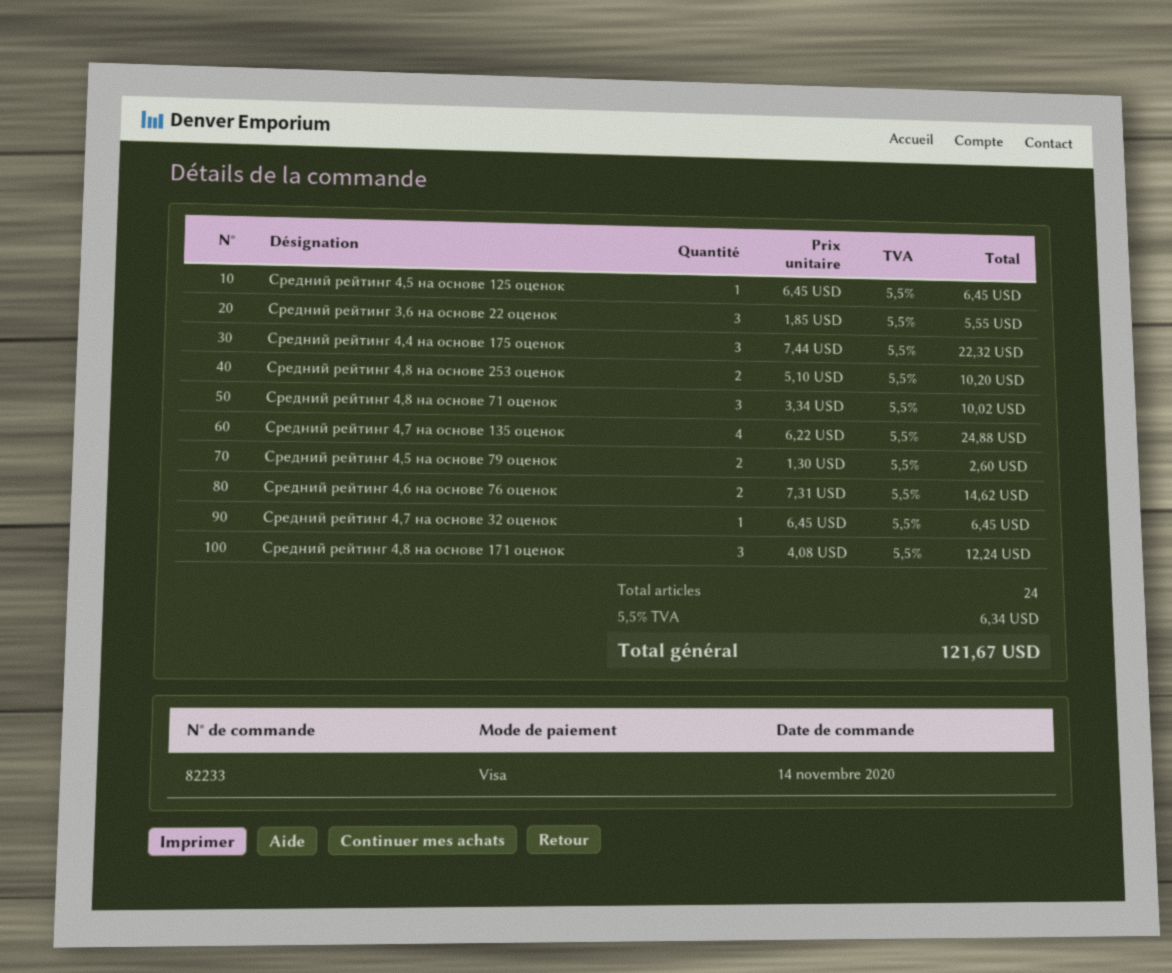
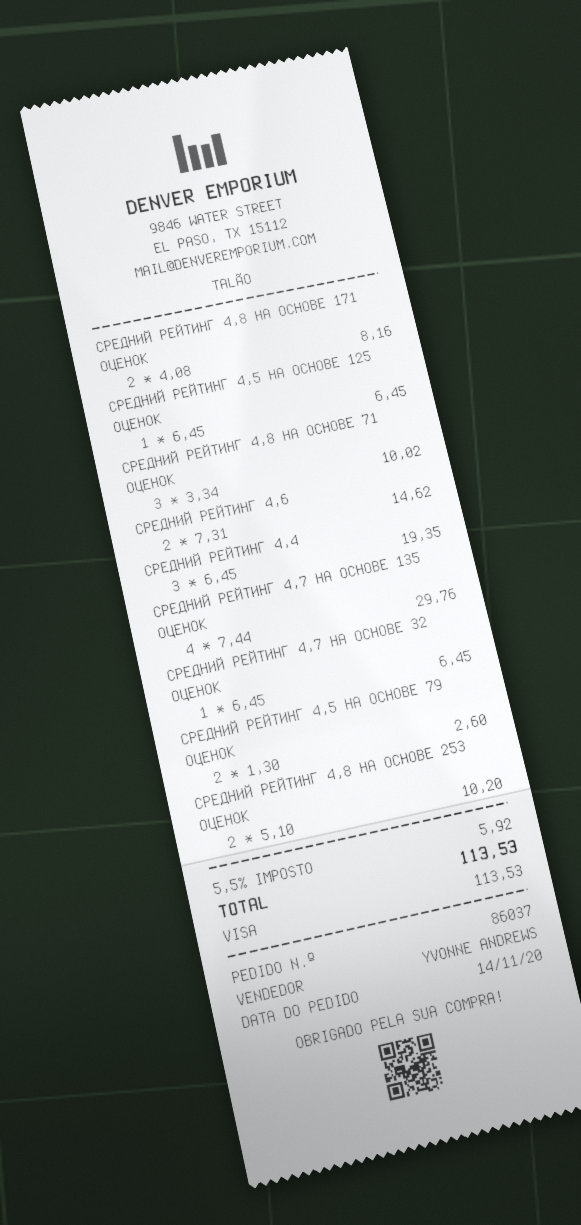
order number: 82233 -> 86037
Средний рейтинг 3,6 на основе 22 оценок: 3 x 1.85 = 5.55 -> none
Средний рейтинг 4,4 на основе 175 оценок: 3 x 7.44 = 22.32 -> 3 x 6.45 = 19.35
Средний рейтинг 4,7 на основе 135 оценок: 4 x 6.22 = 24.88 -> 4 x 7.44 = 29.76
Средний рейтинг 4,8 на основе 171 оценок: 3 x 4.08 = 12.24 -> 2 x 4.08 = 8.16
tax: 5.5% = 6.34 -> 5.5% = 5.92
total: 121.67 -> 113.53

